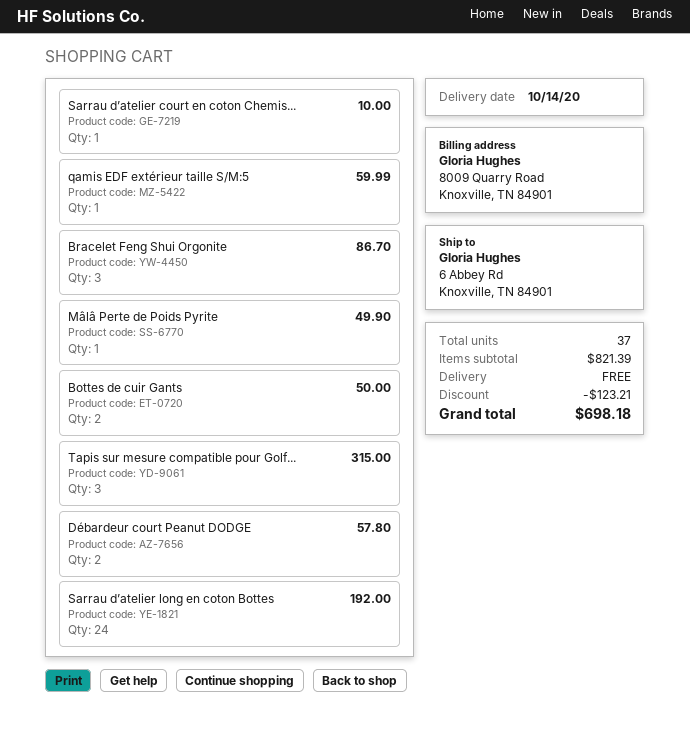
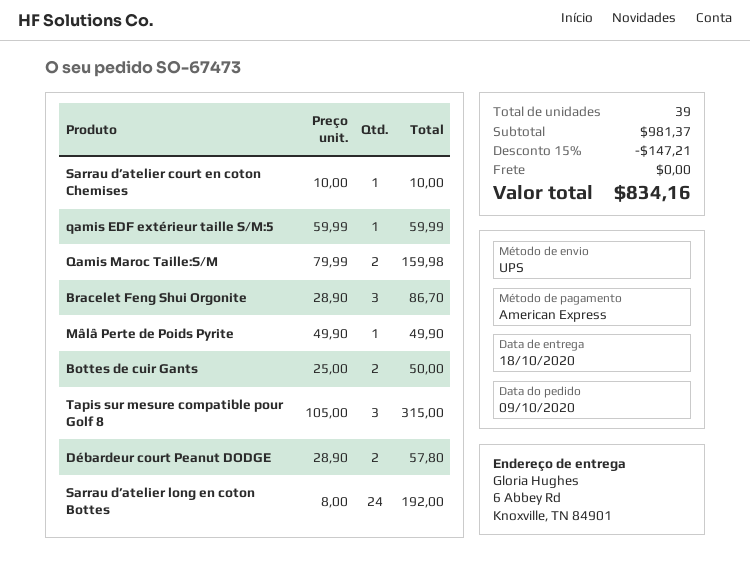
delivery date: 2020-10-14 -> 2020-10-18
Qamis Maroc Taille:S/M: none -> 2 for 159.98
total quantity: 37 -> 39
subtotal: 821.39 -> 981.37
discount: 123.21 -> 147.21
total: 698.18 -> 834.16

